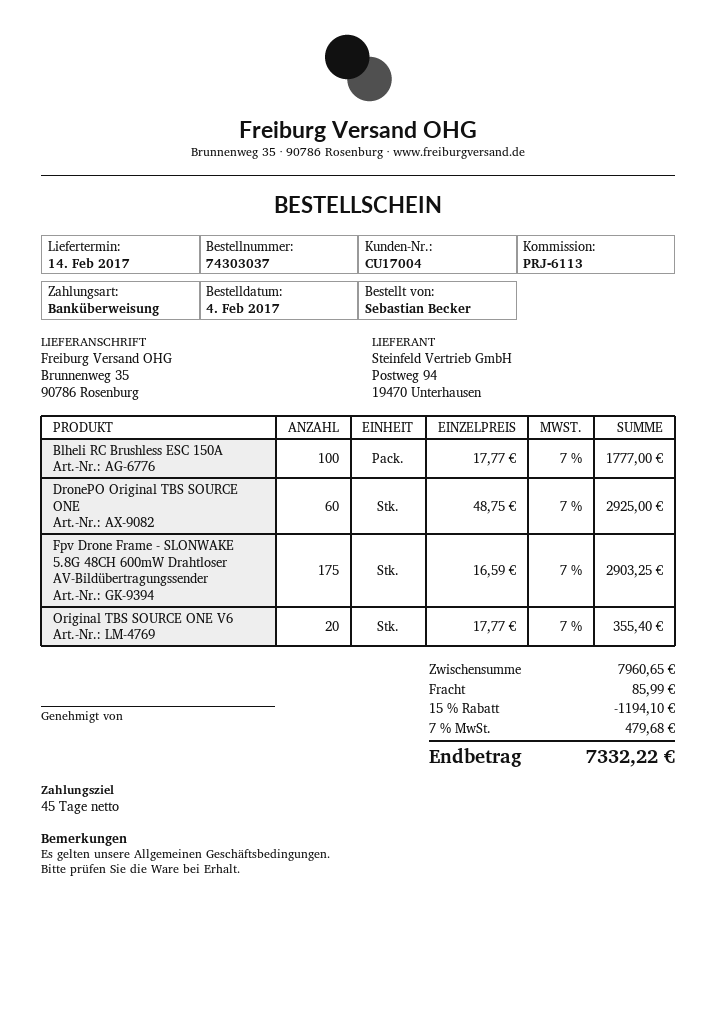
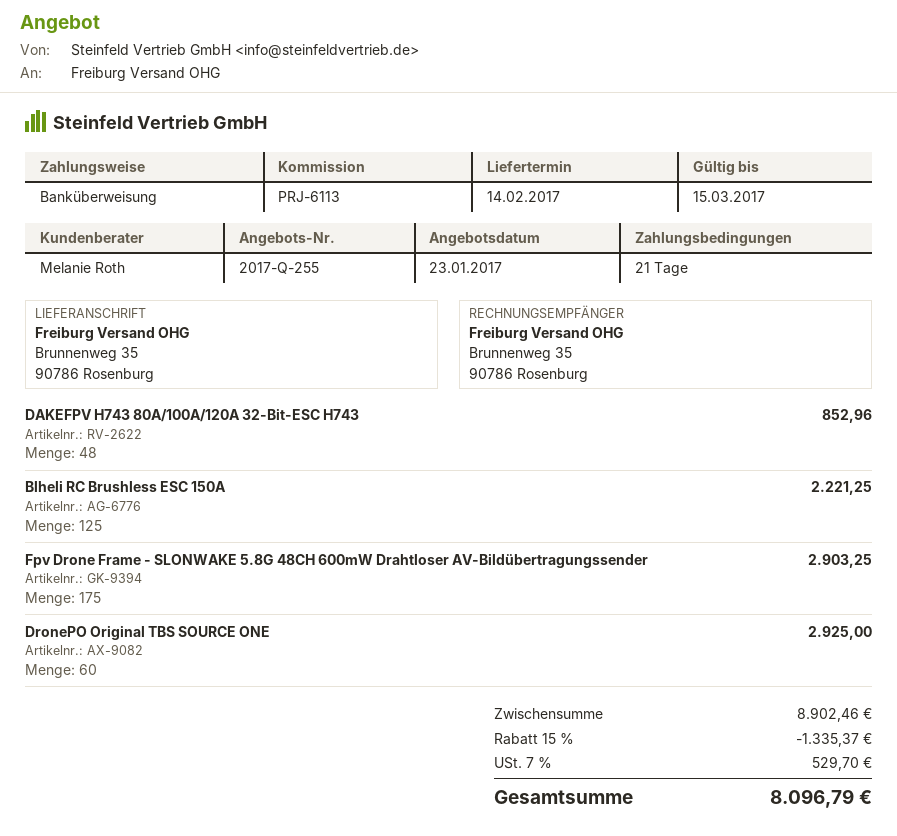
payment terms: 45 days -> 21 days
Blheli RC Brushless ESC 150A: 100 for 1777.00 -> 125 for 2221.25
Original TBS SOURCE ONE V6: 20 for 355.40 -> none
DAKEFPV H743 80A/100A/120A 32-Bit-ESC H743: none -> 48 for 852.96
subtotal: 7960.65 -> 8902.46
discount: 15% = 1194.10 -> 15% = 1335.37
shipping: 85.99 -> none
tax: 7% = 479.68 -> 7% = 529.70
total: 7332.22 -> 8096.79

